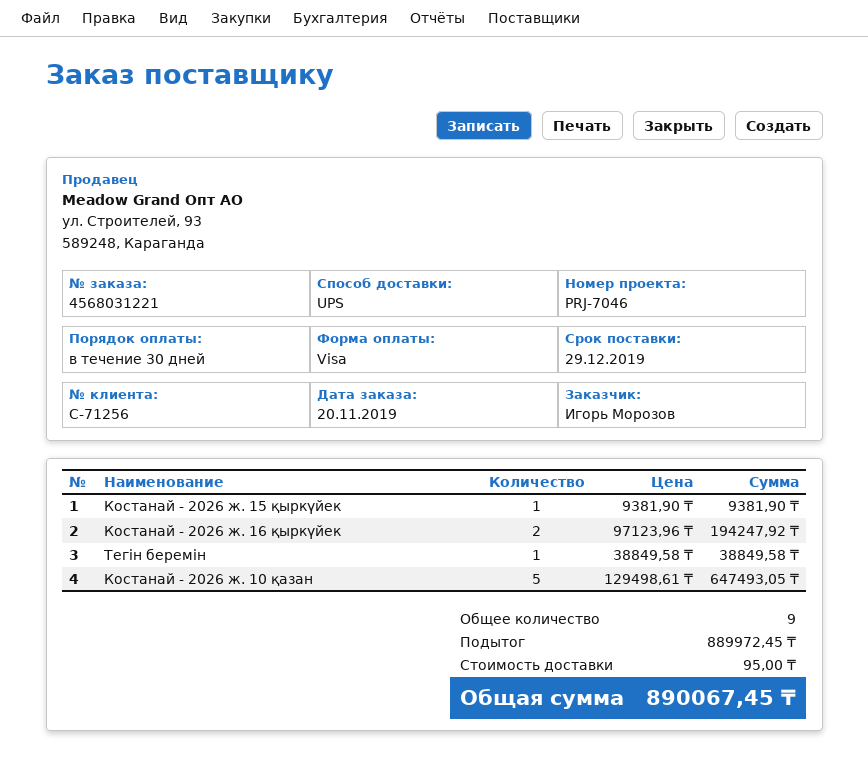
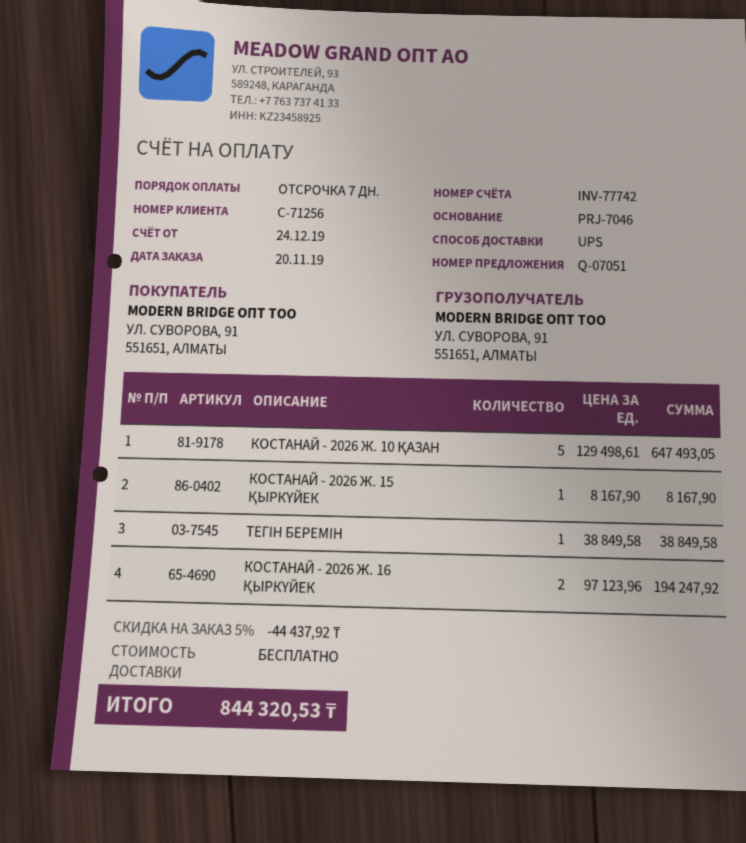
payment terms: 30 days -> 7 days
Костанай - 2026 ж. 15 қыркүйек: 1 x 9381.90 = 9381.90 -> 1 x 8167.90 = 8167.90
discount: none -> 5% = 44437.92
shipping: 95.00 -> 0.00
total: 890067.45 -> 844320.53

